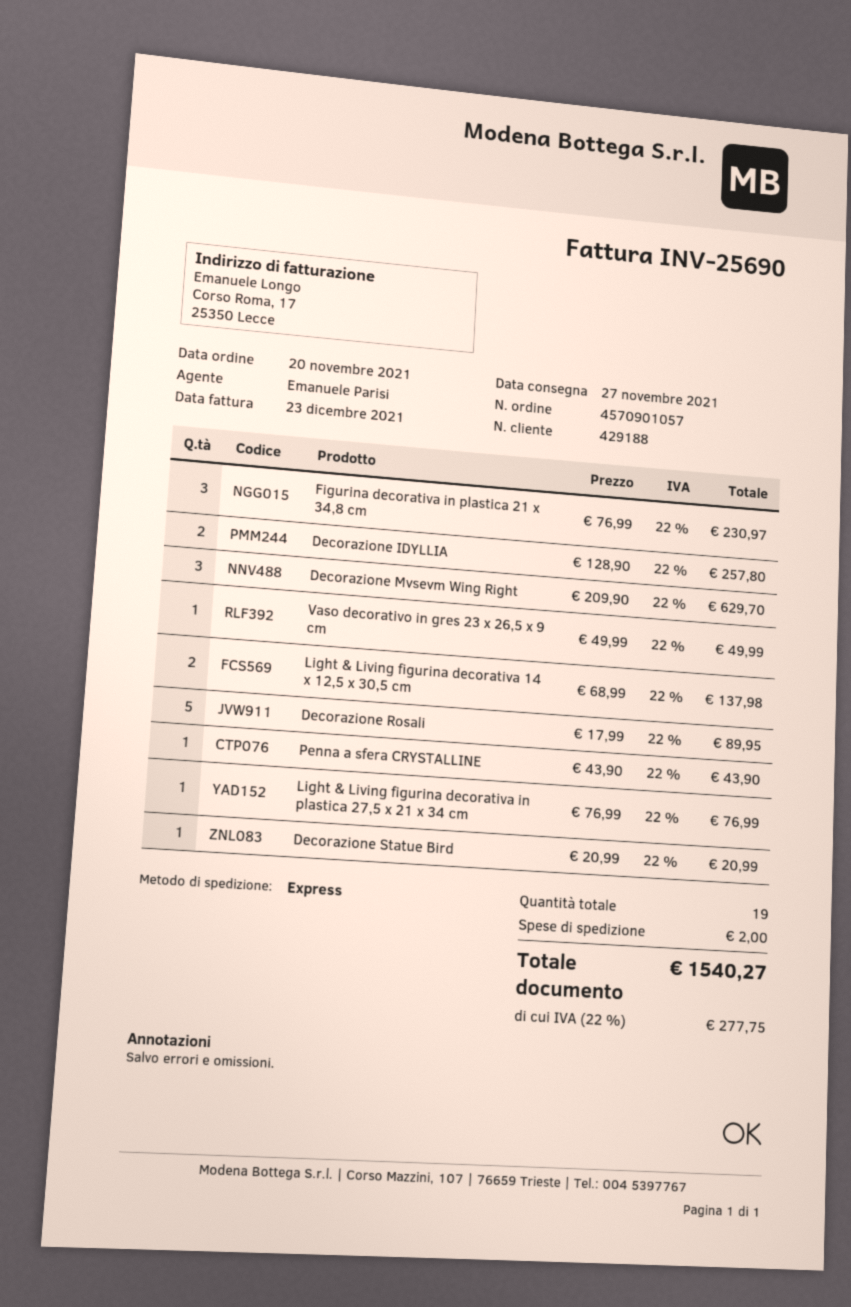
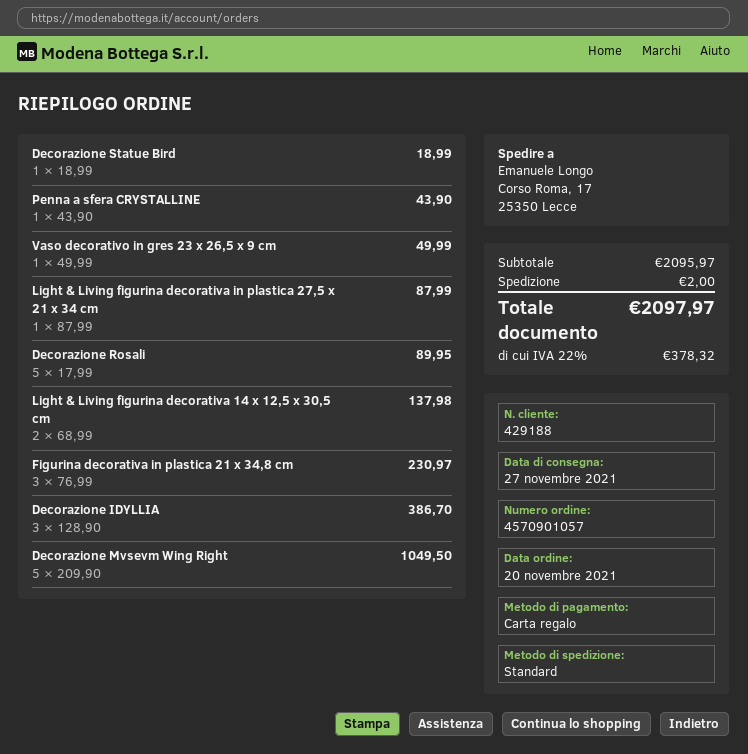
shipping method: express -> standard
Decorazione IDYLLIA: 2 x 128.90 = 257.80 -> 3 x 128.90 = 386.70
Decorazione Mvsevm Wing Right: 3 x 209.90 = 629.70 -> 5 x 209.90 = 1049.50
Light & Living figurina decorativa in plastica 27,5 x 21 x 34 cm: 1 x 76.99 = 76.99 -> 1 x 87.99 = 87.99
Decorazione Statue Bird: 1 x 20.99 = 20.99 -> 1 x 18.99 = 18.99
tax: 22% = 277.75 -> 22% = 378.32
total: 1540.27 -> 2097.97

